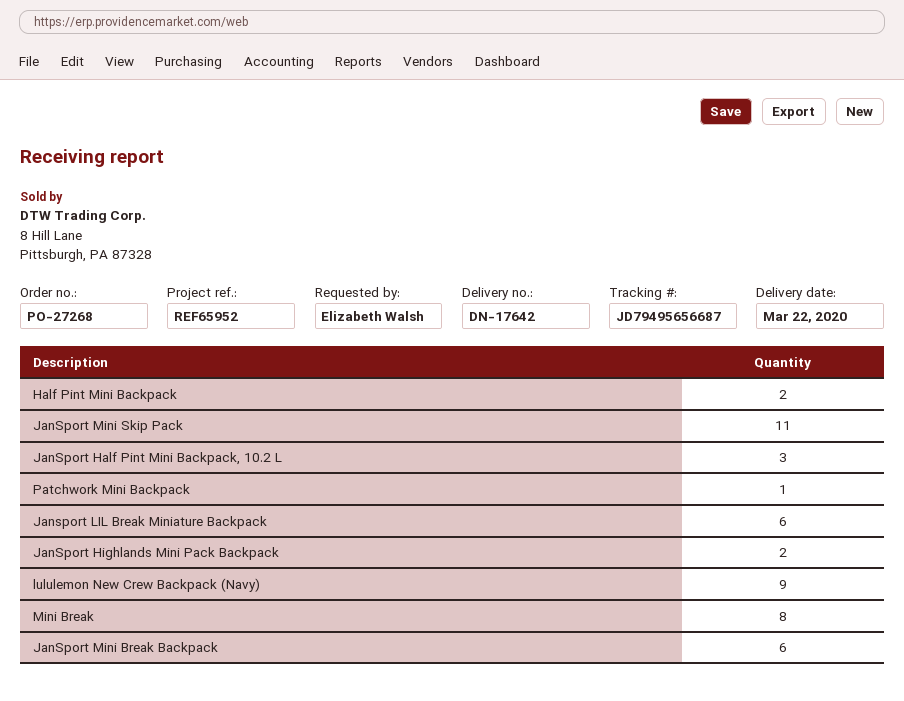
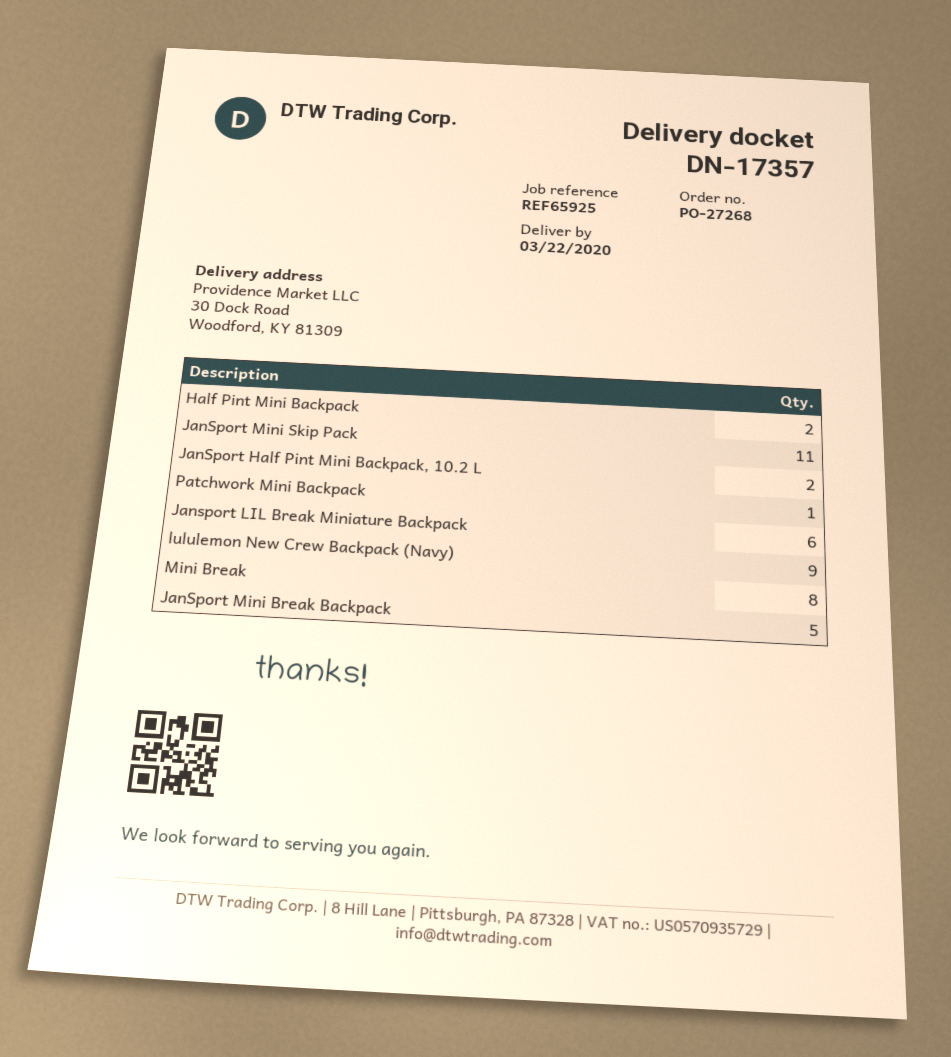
delivery note number: DN-17642 -> DN-17357
reference: REF65952 -> REF65925
JanSport Half Pint Mini Backpack, 10.2 L: 3 -> 2
JanSport Highlands Mini Pack Backpack: 2 -> none
JanSport Mini Break Backpack: 6 -> 5

